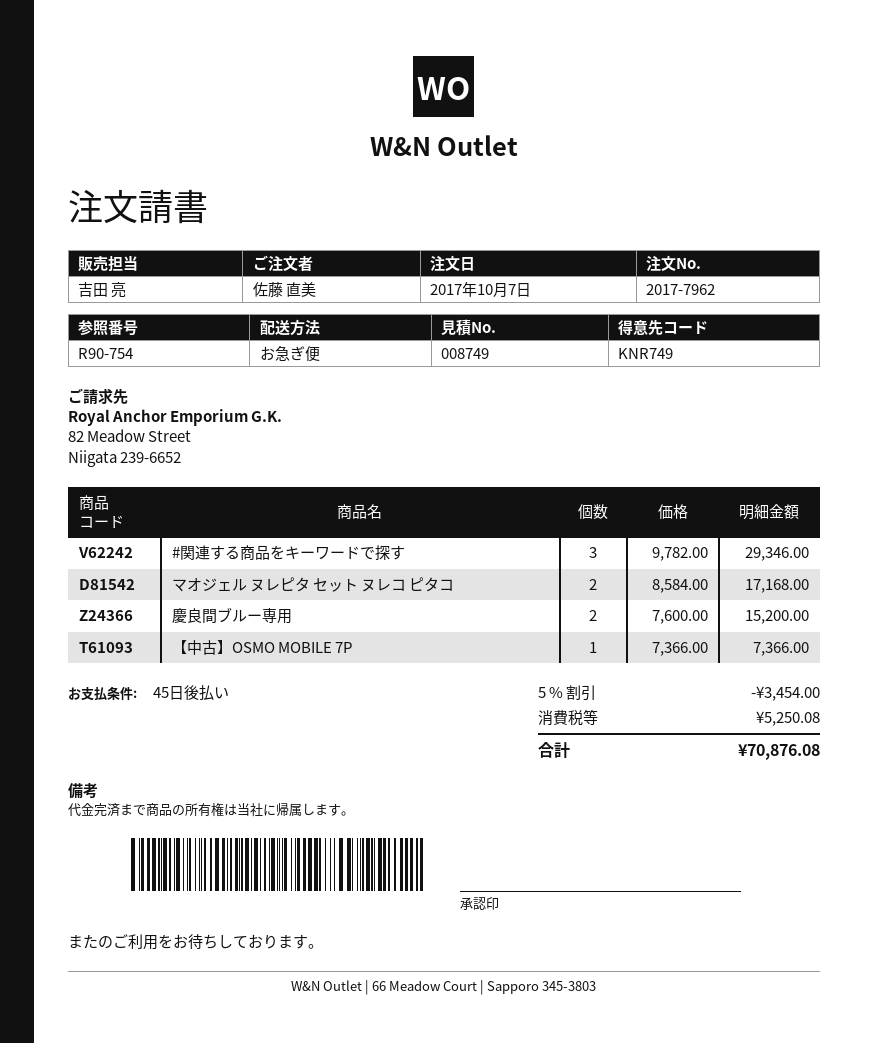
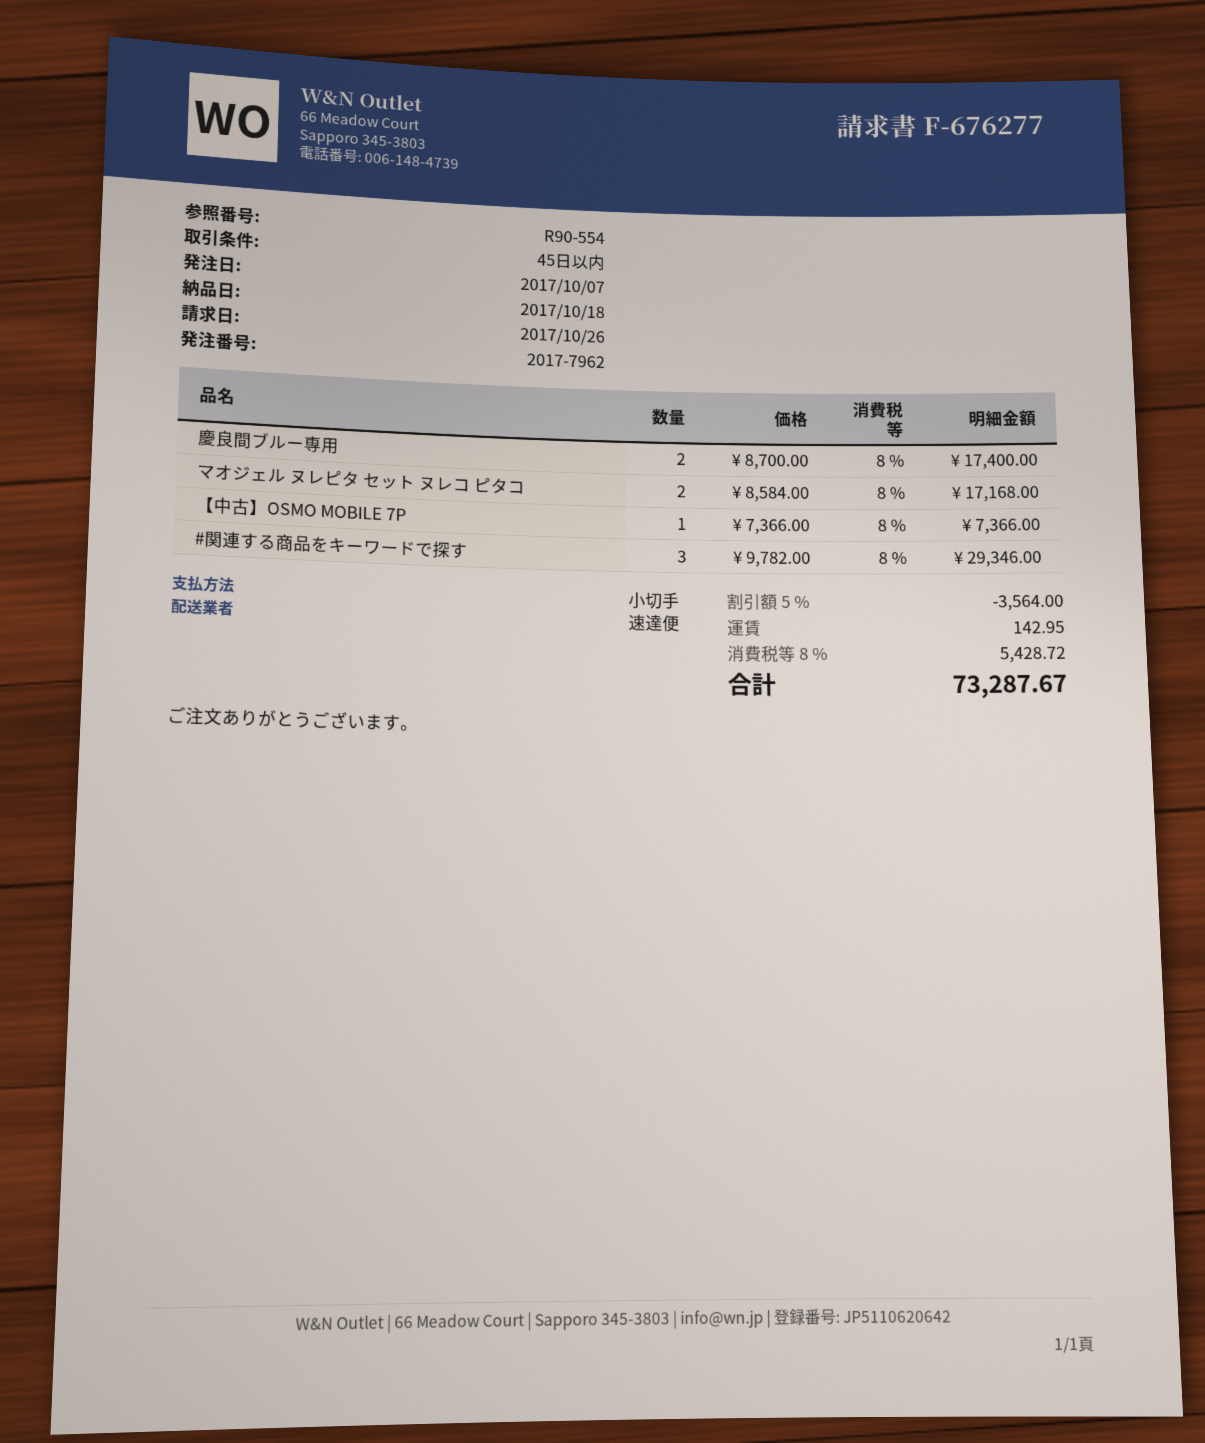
reference: R90-754 -> R90-554
慶良間ブルー専用: 2 x 7600.00 = 15200.00 -> 2 x 8700.00 = 17400.00
discount: 5% = 3454.00 -> 5% = 3564.00
shipping: none -> 142.95
tax: 5250.08 -> 5428.72
total: 70876.08 -> 73287.67

